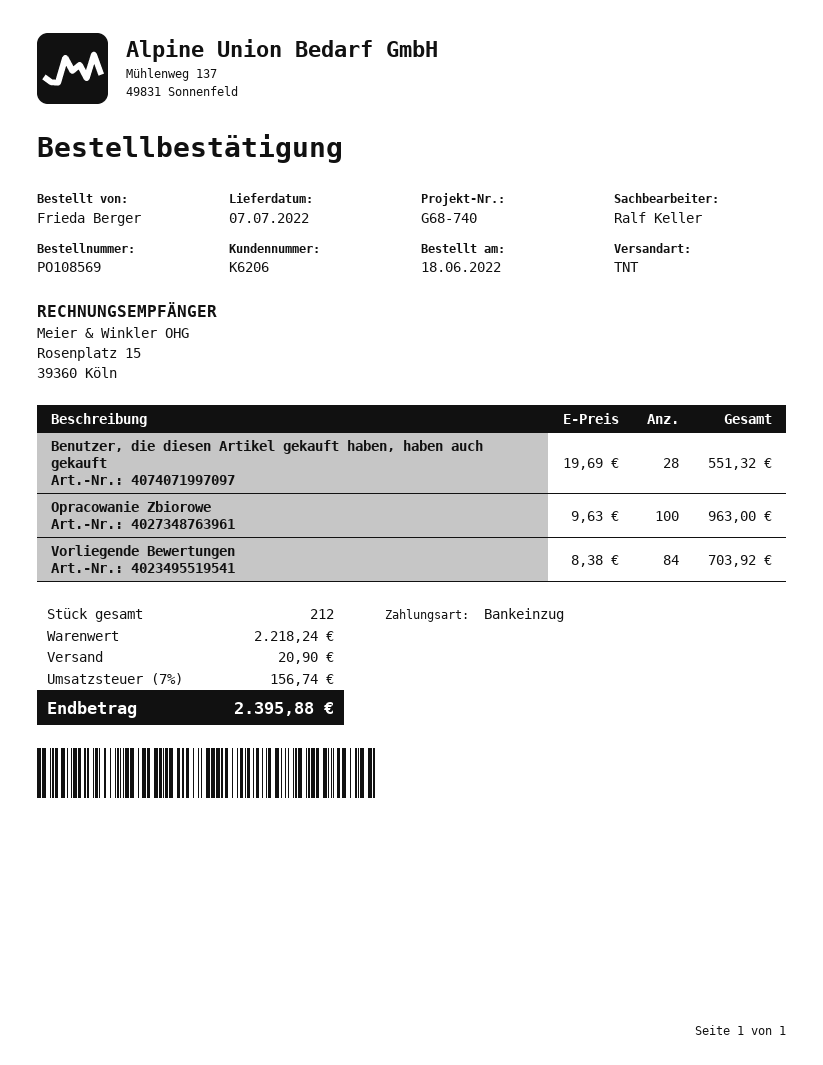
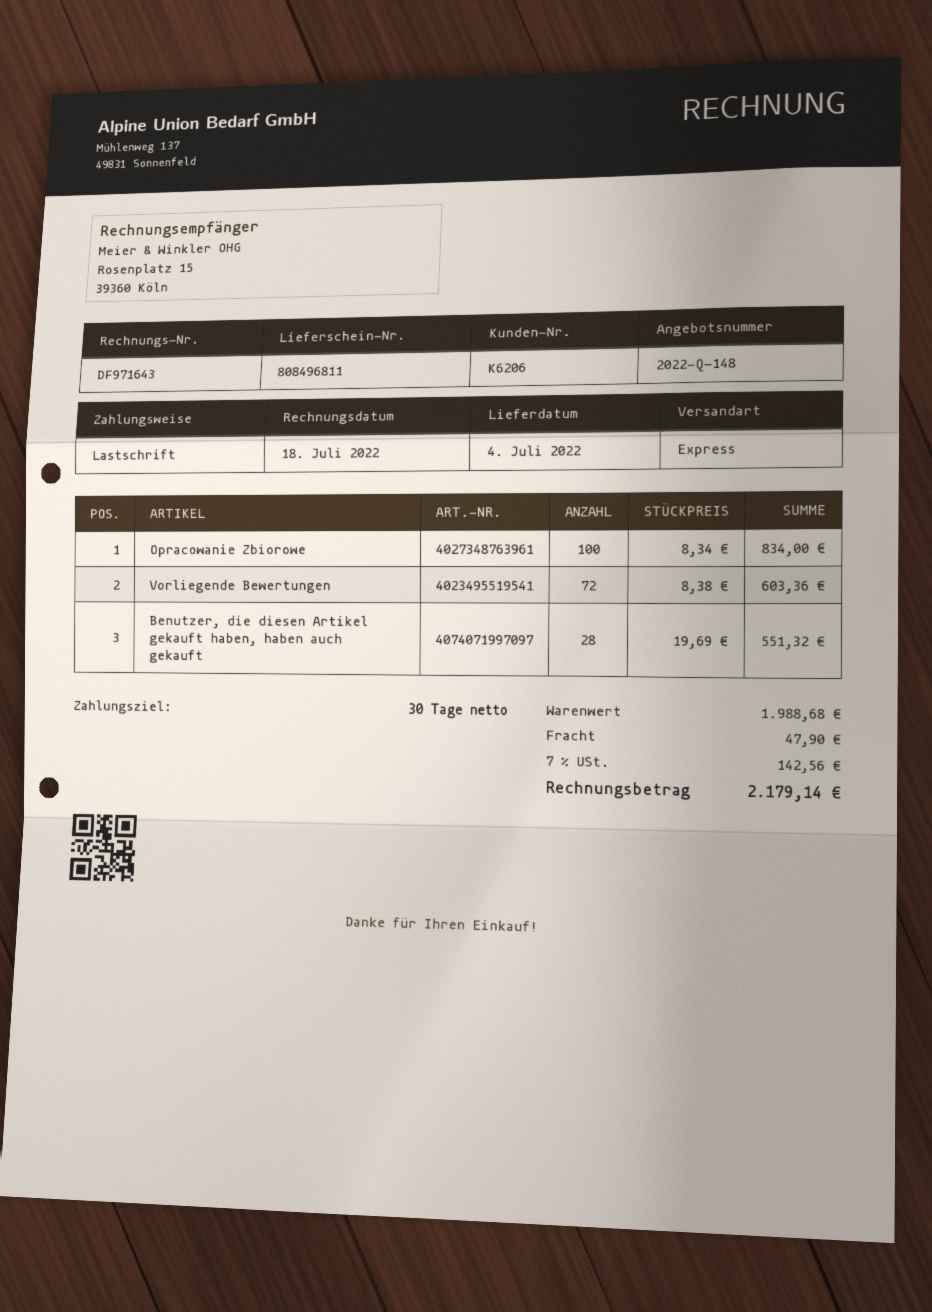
delivery date: 2022-07-07 -> 2022-07-04
shipping method: TNT -> express
Opracowanie Zbiorowe: 100 x 9.63 = 963.00 -> 100 x 8.34 = 834.00
Vorliegende Bewertungen: 84 x 8.38 = 703.92 -> 72 x 8.38 = 603.36
subtotal: 2218.24 -> 1988.68
shipping: 20.90 -> 47.90
tax: 7% = 156.74 -> 7% = 142.56
total: 2395.88 -> 2179.14

